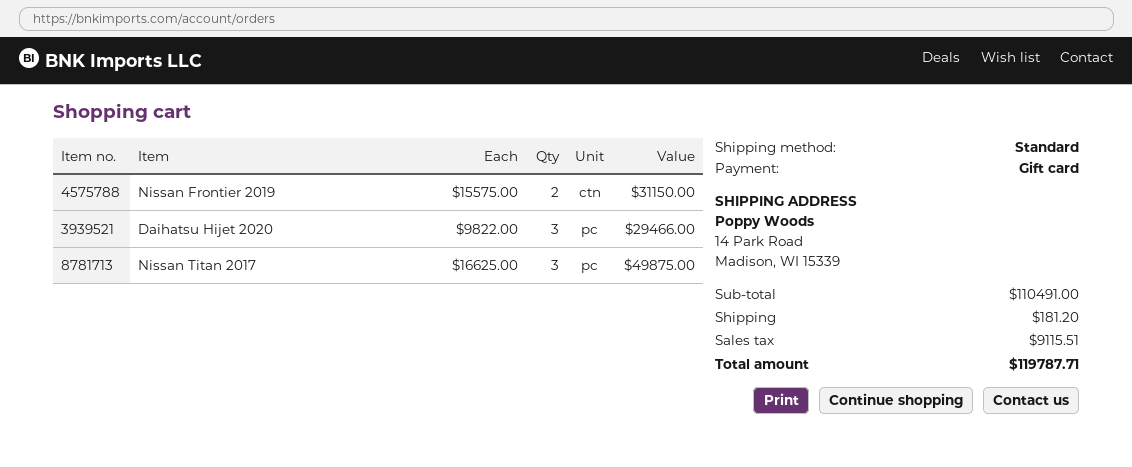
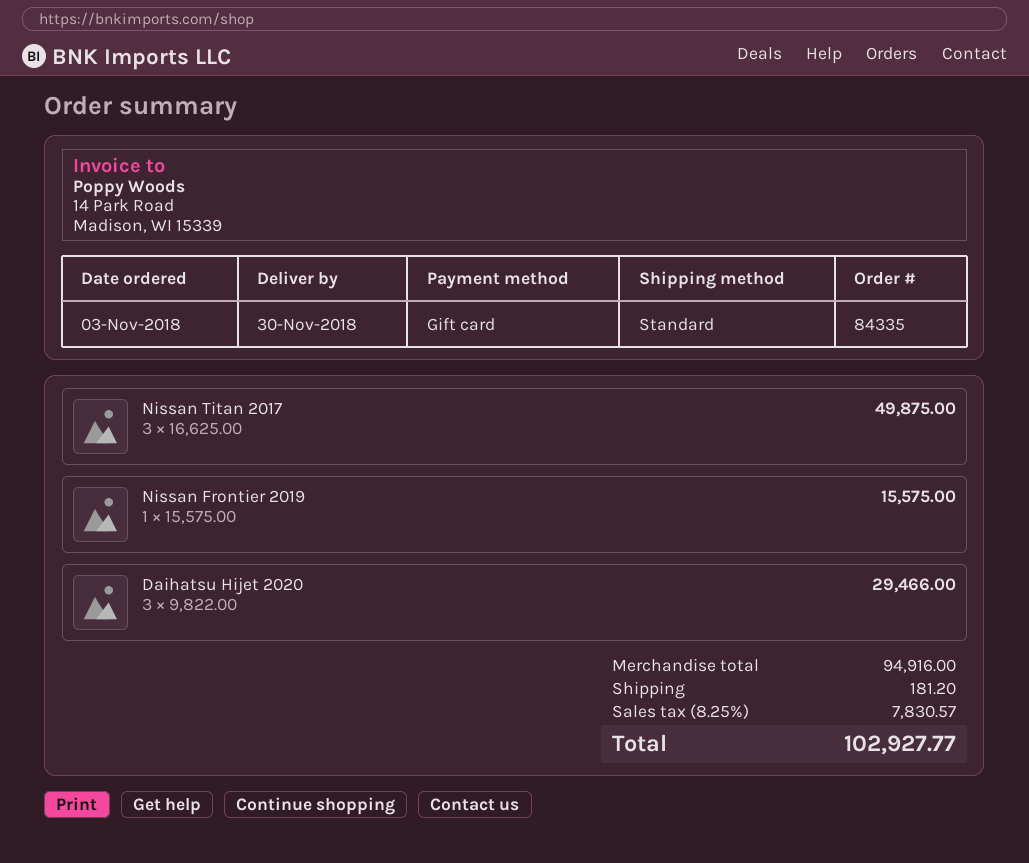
Nissan Frontier 2019: 2 x 15575.00 = 31150.00 -> 1 x 15575.00 = 15575.00
subtotal: 110491.00 -> 94916.00
tax: 9115.51 -> 7830.57
total: 119787.71 -> 102927.77

